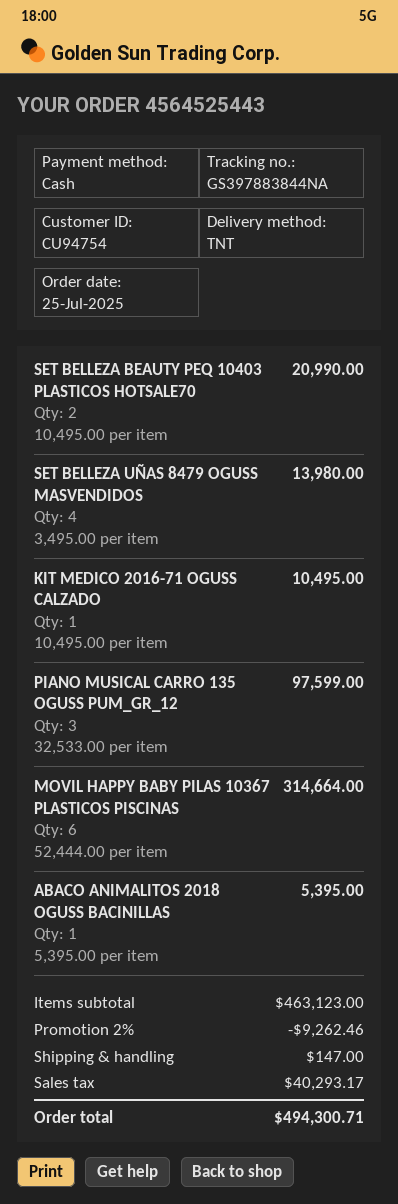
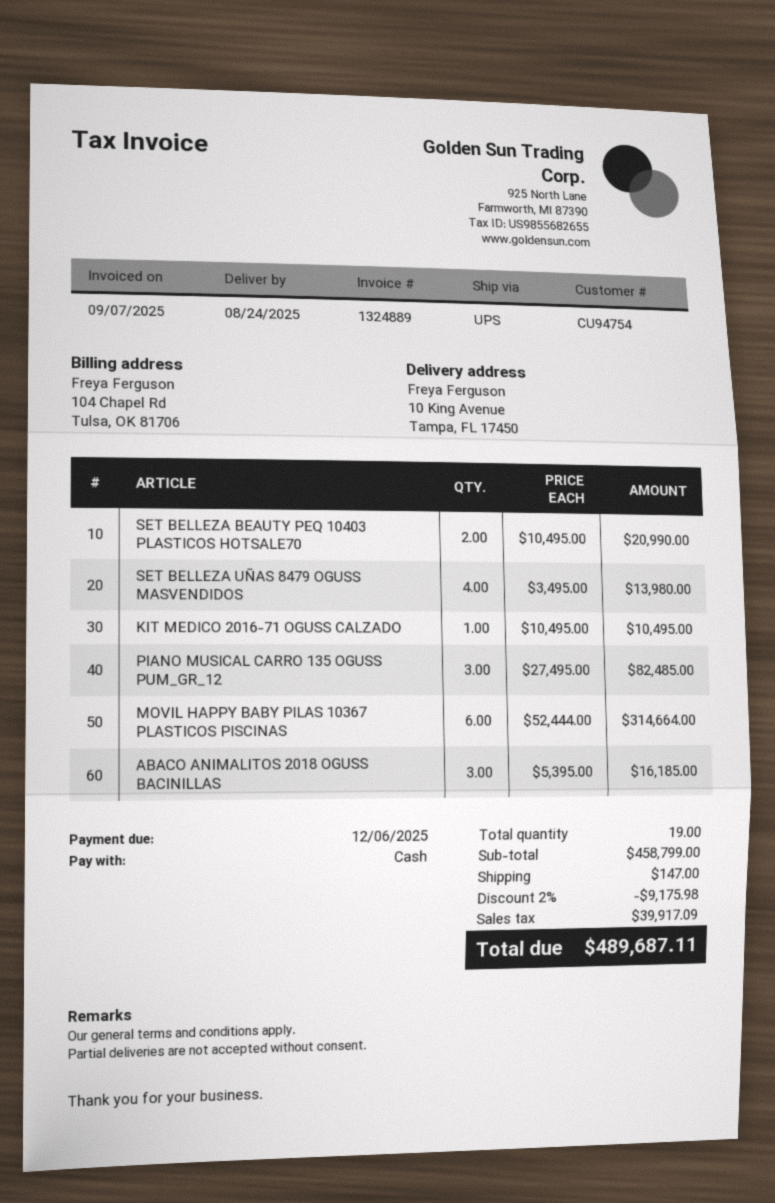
shipping method: TNT -> UPS
PIANO MUSICAL CARRO 135 OGUSS PUM_GR_12: 3 x 32533.00 = 97599.00 -> 3 x 27495.00 = 82485.00
ABACO ANIMALITOS 2018 OGUSS BACINILLAS: 1 x 5395.00 = 5395.00 -> 3 x 5395.00 = 16185.00
subtotal: 463123.00 -> 458799.00
discount: 2% = 9262.46 -> 2% = 9175.98
tax: 40293.17 -> 39917.09
total: 494300.71 -> 489687.11

